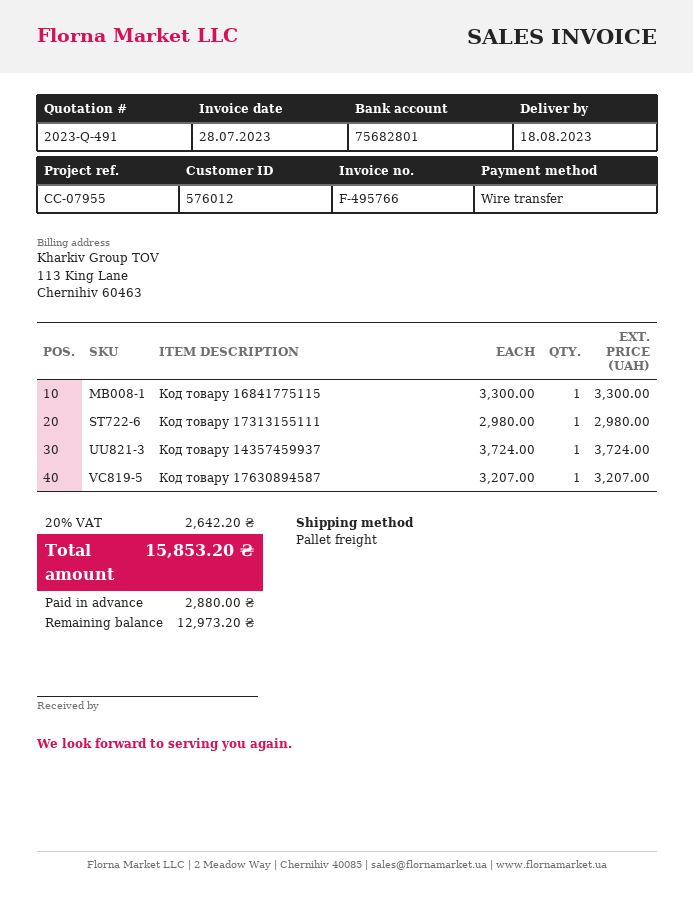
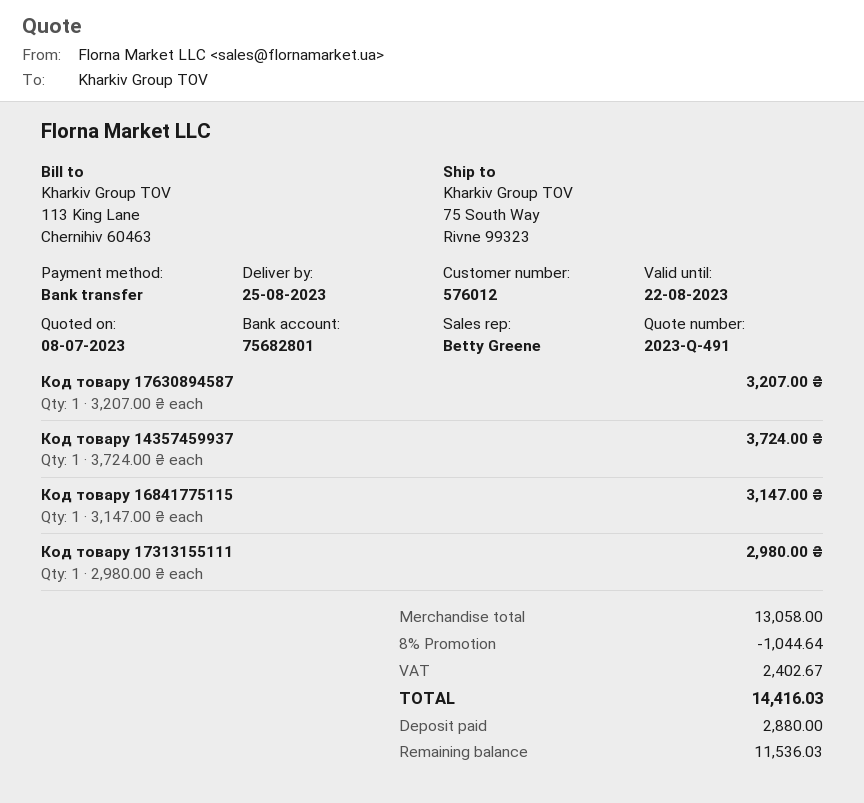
delivery date: 2023-08-18 -> 2023-08-25
Код товару 16841775115: 1 x 3300.00 = 3300.00 -> 1 x 3147.00 = 3147.00
discount: none -> 8% = 1044.64
tax: 2642.20 -> 2402.67
total: 15853.20 -> 14416.03
balance: 12973.20 -> 11536.03

